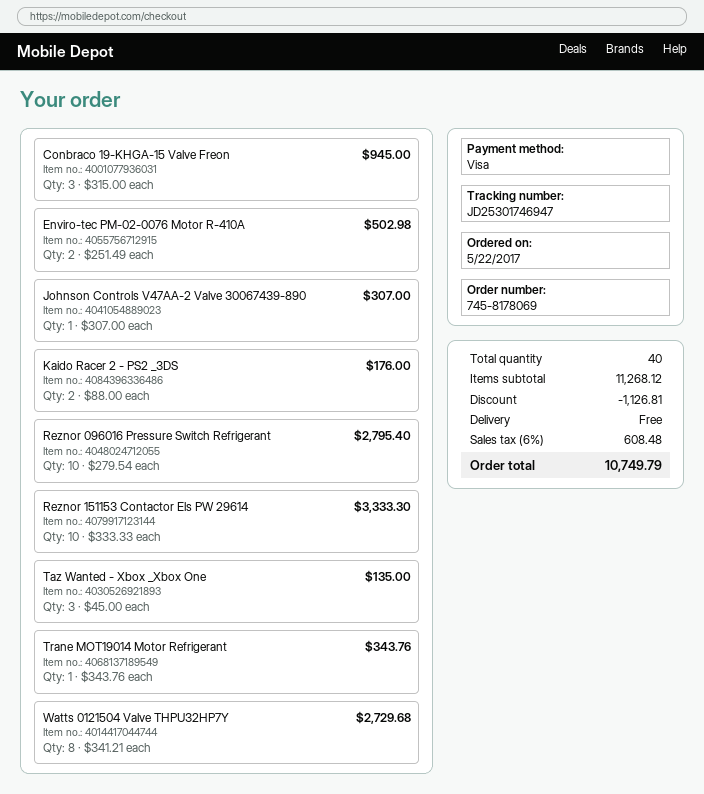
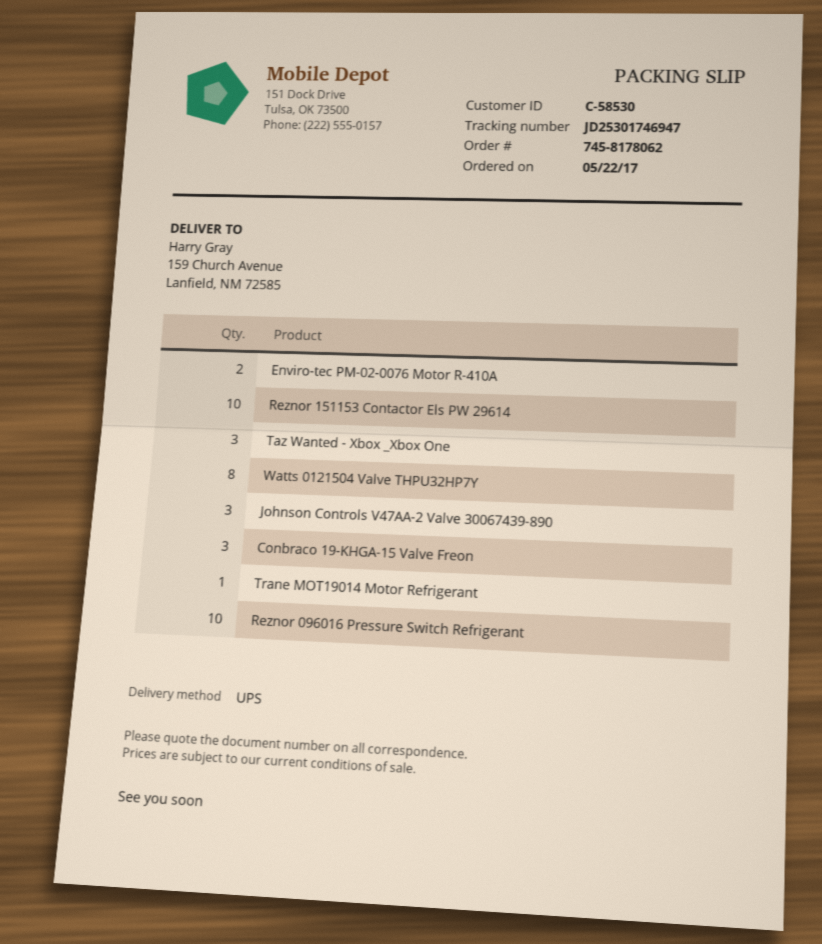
order number: 745-8178069 -> 745-8178062
Johnson Controls V47AA-2 Valve 30067439-890: 1 -> 3
Kaido Racer 2 - PS2 _3DS: 2 -> none

